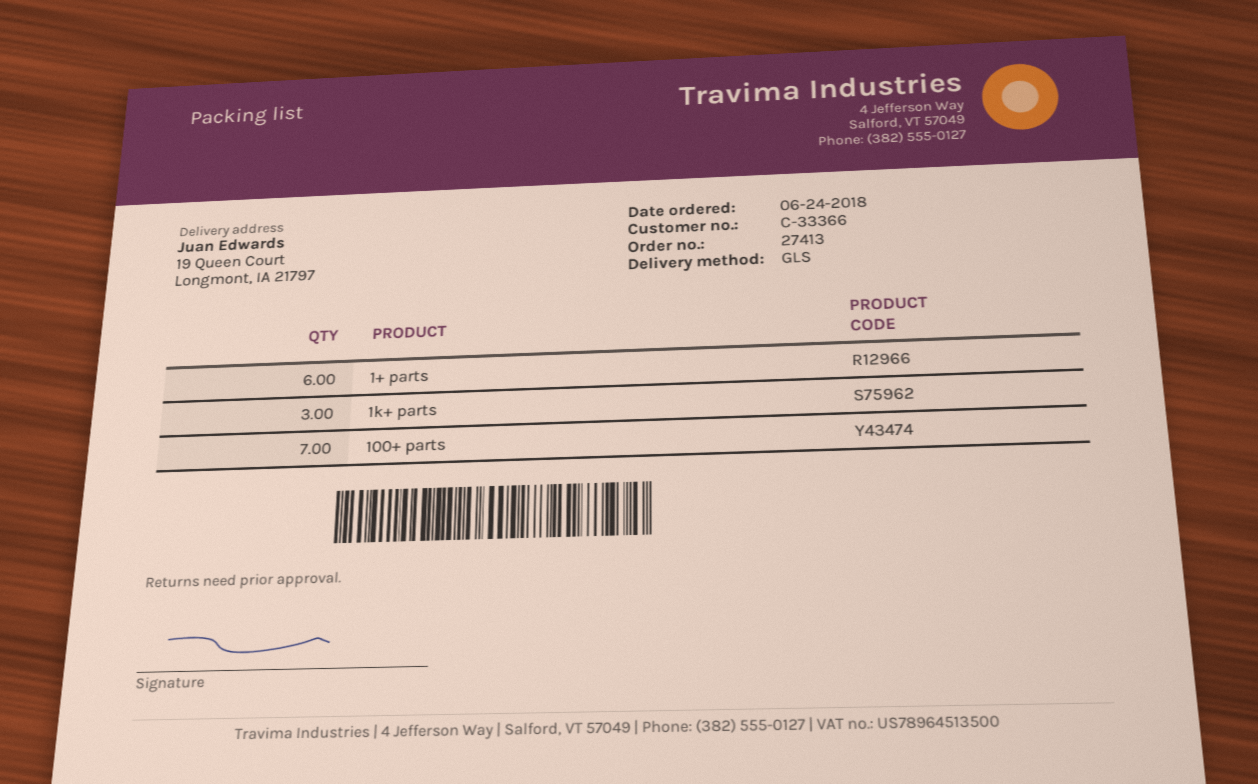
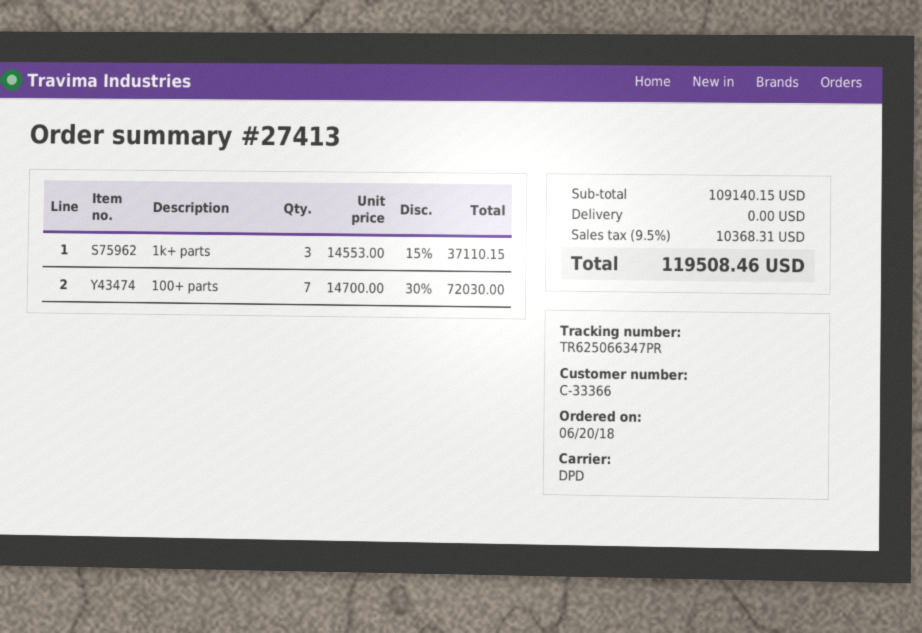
order date: 2018-06-24 -> 2018-06-20
shipping method: GLS -> DPD
1+ parts: 6 -> none

